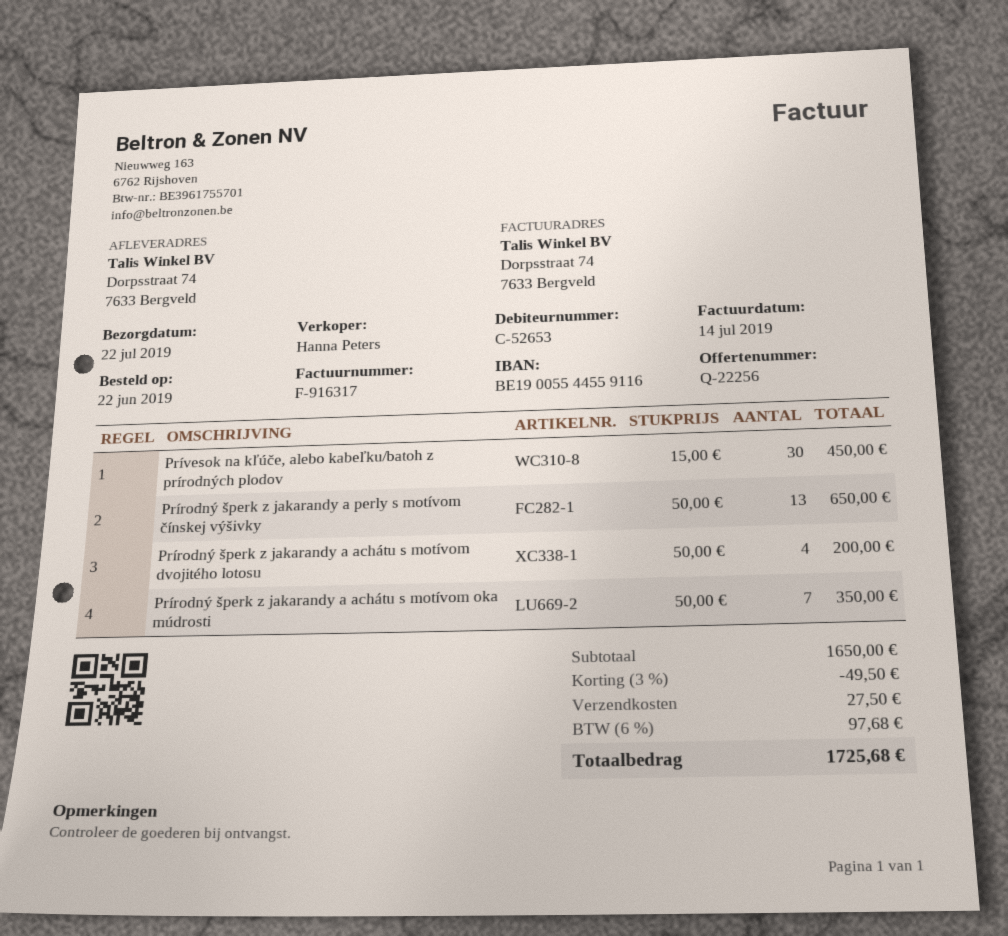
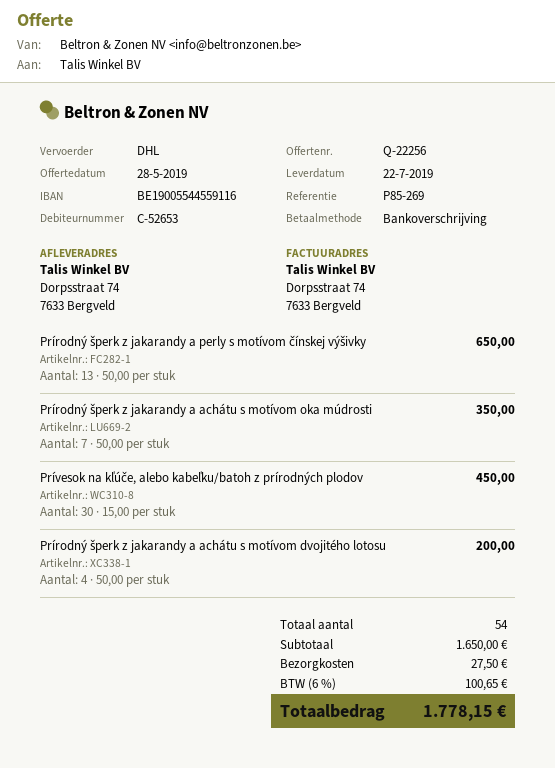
discount: 3% = 49.50 -> none
tax: 6% = 97.68 -> 6% = 100.65
total: 1725.68 -> 1778.15

